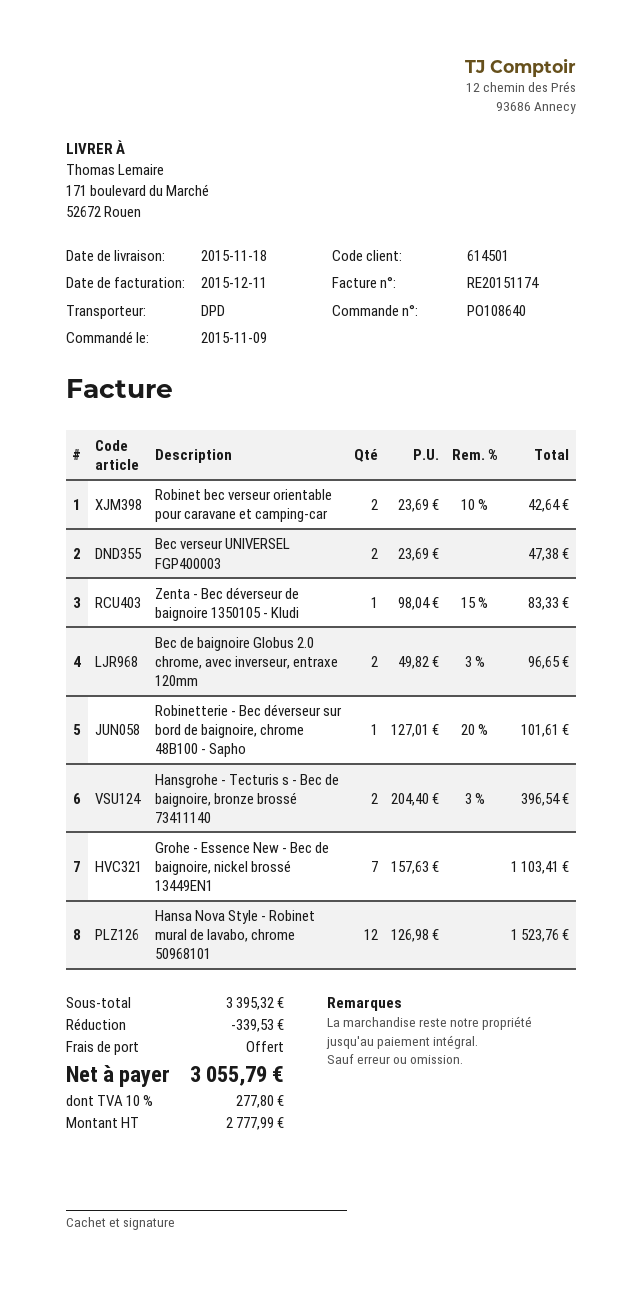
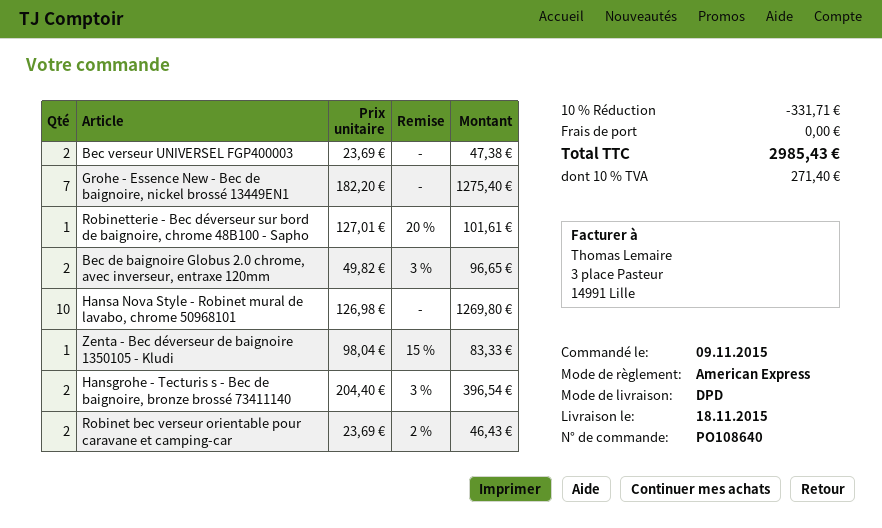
Robinet bec verseur orientable pour caravane et camping-car: 2 x 23.69 - 10% = 42.64 -> 2 x 23.69 - 2% = 46.43
Grohe - Essence New - Bec de baignoire, nickel brossé 13449EN1: 7 x 157.63 = 1103.41 -> 7 x 182.20 = 1275.40
Hansa Nova Style - Robinet mural de lavabo, chrome 50968101: 12 x 126.98 = 1523.76 -> 10 x 126.98 = 1269.80
discount: 339.53 -> 331.71
tax: 10% = 277.80 -> 10% = 271.40
total: 3055.79 -> 2985.43

